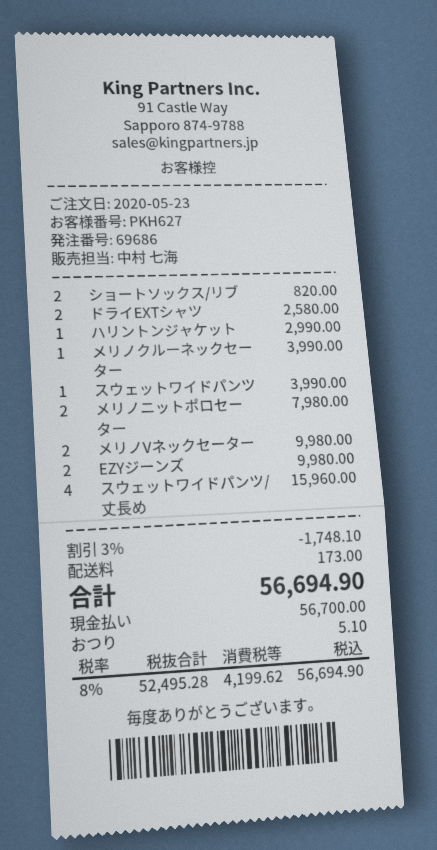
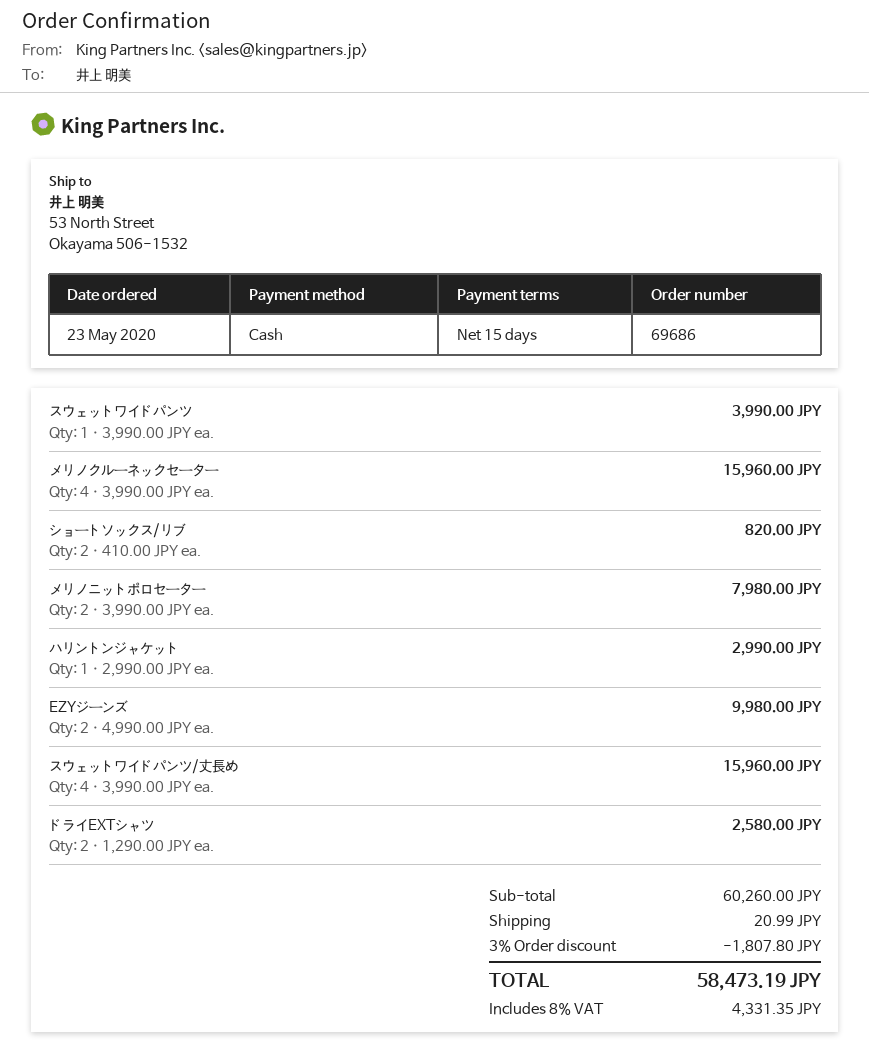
メリノクルーネックセーター: 1 for 3990.00 -> 4 for 15960.00
メリノVネックセーター: 2 for 9980.00 -> none
discount: 3% = 1748.10 -> 3% = 1807.80
shipping: 173.00 -> 20.99
tax: 8% = 4199.62 -> 8% = 4331.35
total: 56694.90 -> 58473.19

